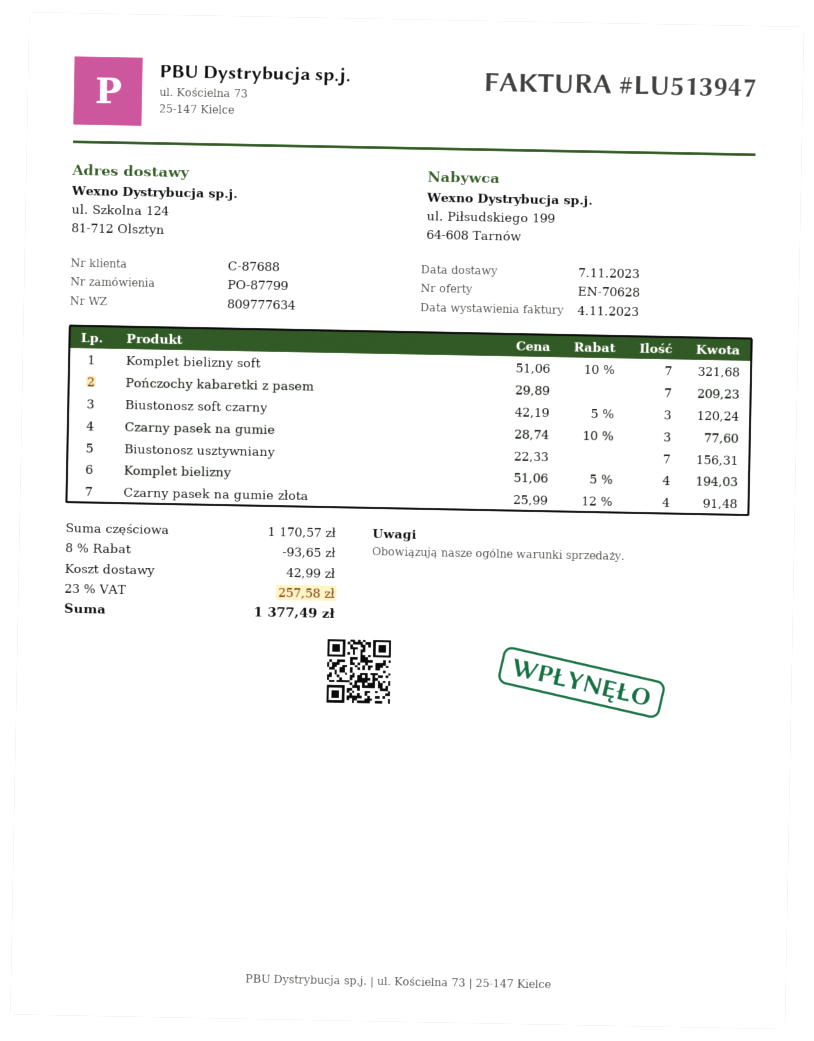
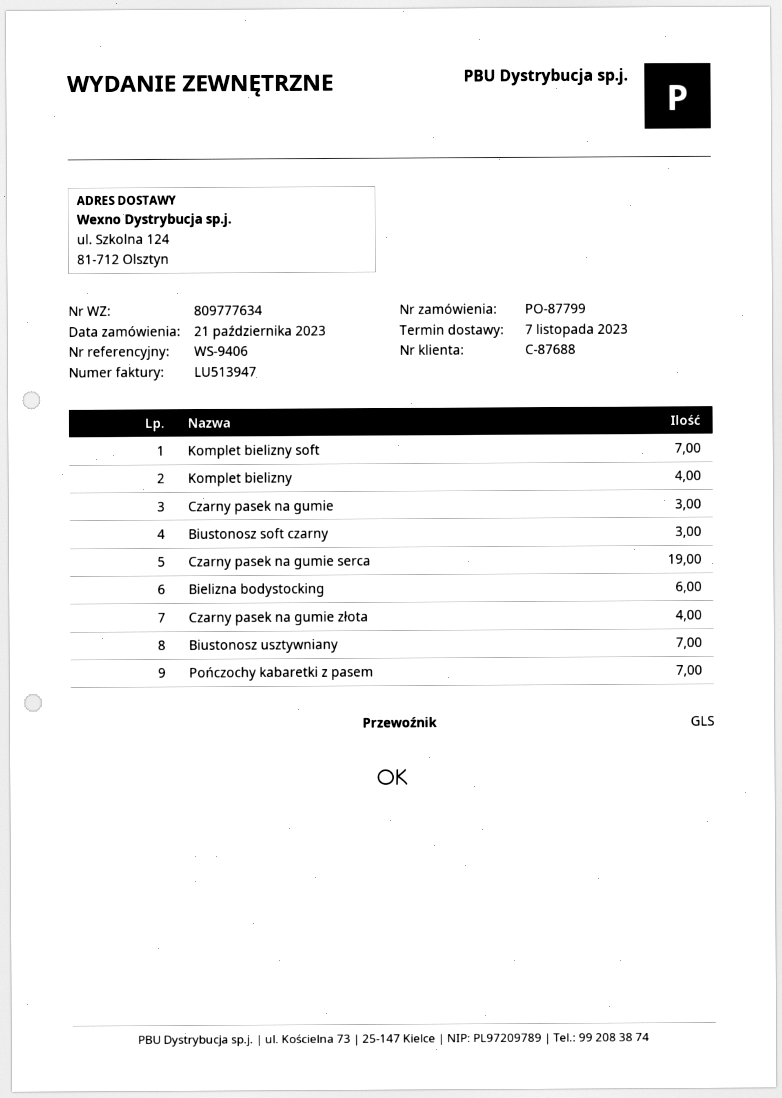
Czarny pasek na gumie serca: none -> 19
Bielizna bodystocking: none -> 6

